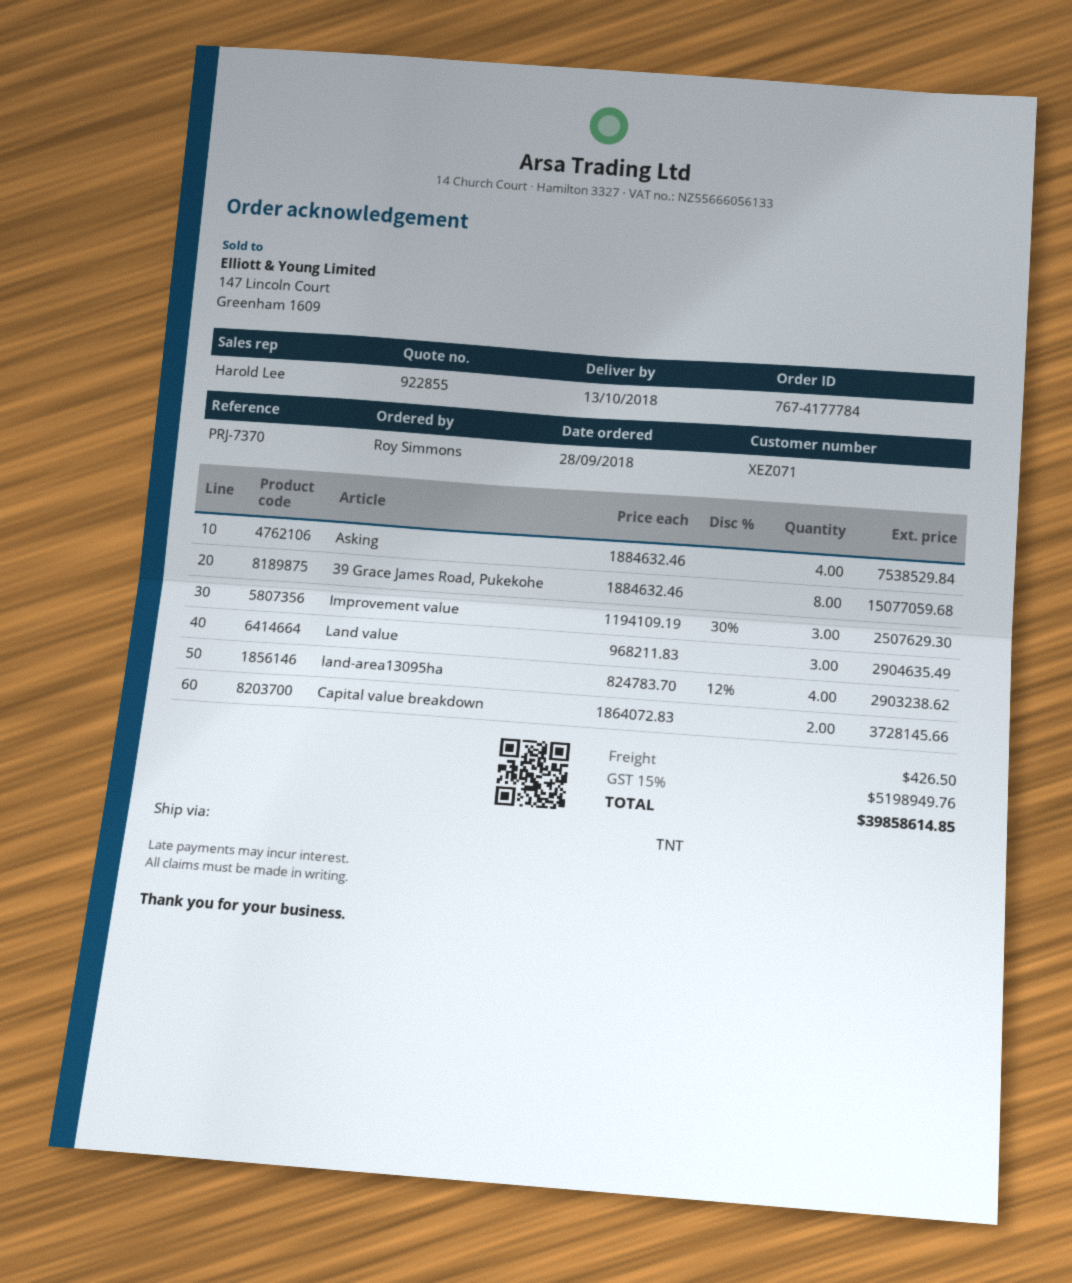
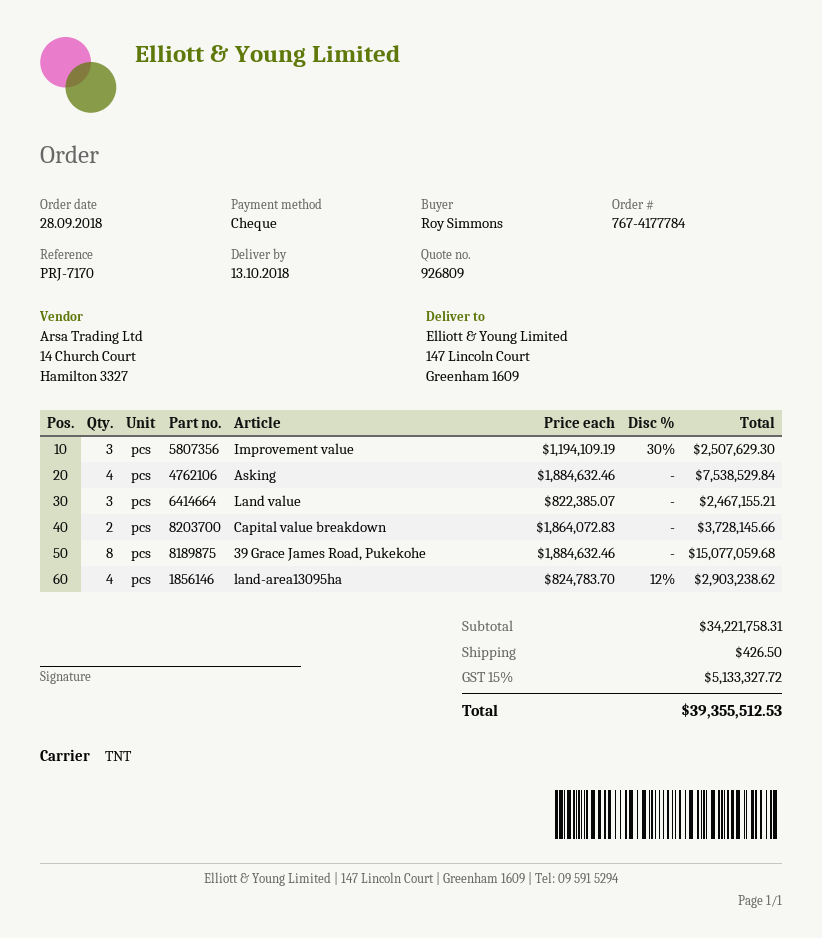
quote number: 922855 -> 926809
reference: PRJ-7370 -> PRJ-7170
Land value: 3 x 968211.83 = 2904635.49 -> 3 x 822385.07 = 2467155.21
tax: 15% = 5198949.76 -> 15% = 5133327.72
total: 39858614.85 -> 39355512.53

